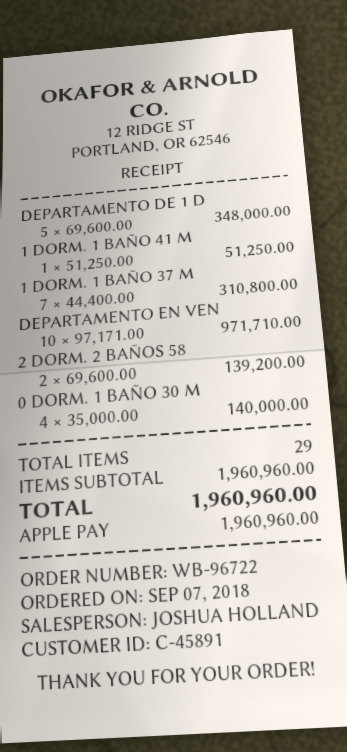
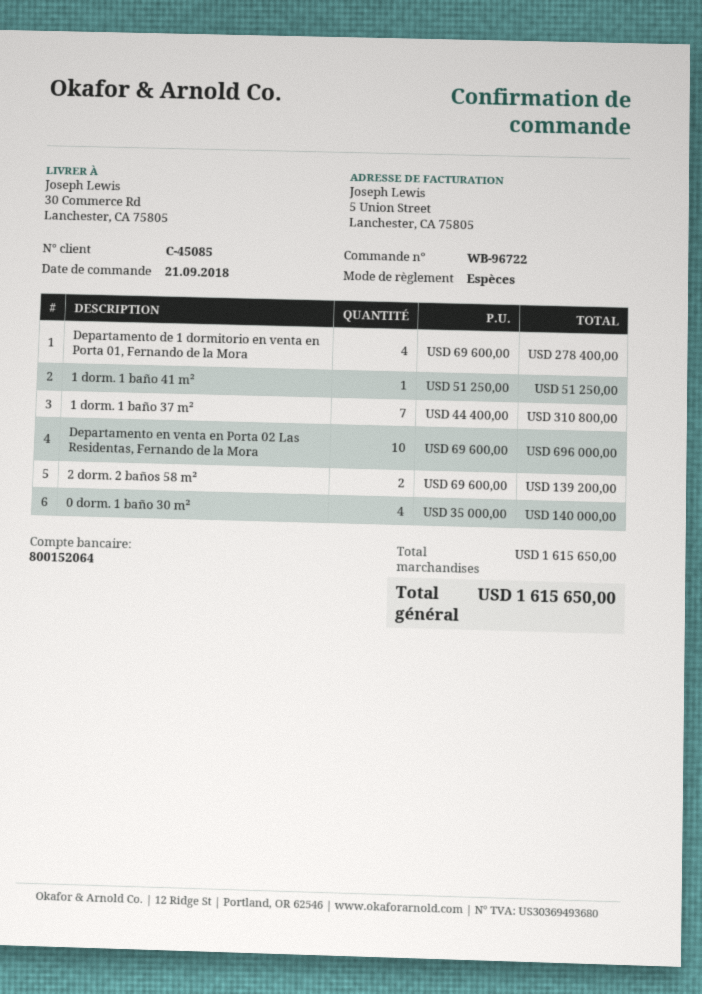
order date: 2018-09-07 -> 2018-09-21
customer number: C-45891 -> C-45085
payment method: Apple Pay -> cash
DEPARTAMENTO DE 1 D: 5 x 69600.00 = 348000.00 -> 4 x 69600.00 = 278400.00
DEPARTAMENTO EN VEN: 10 x 97171.00 = 971710.00 -> 10 x 69600.00 = 696000.00
subtotal: 1960960.00 -> 1615650.00
total: 1960960.00 -> 1615650.00

